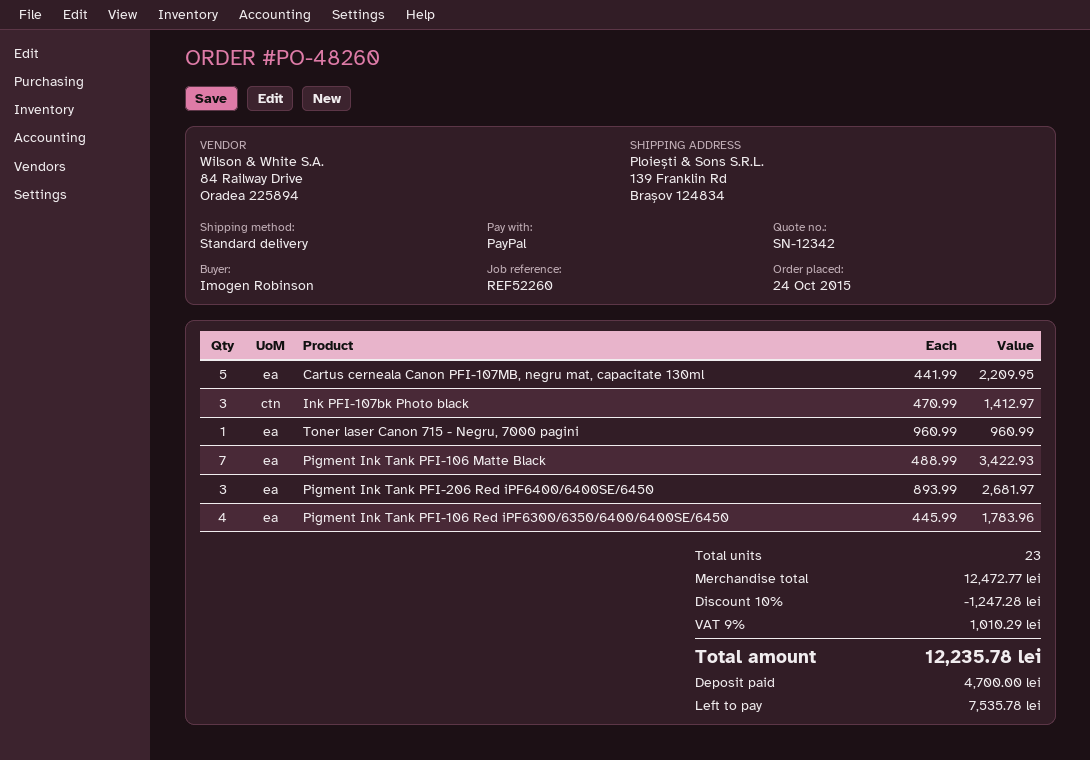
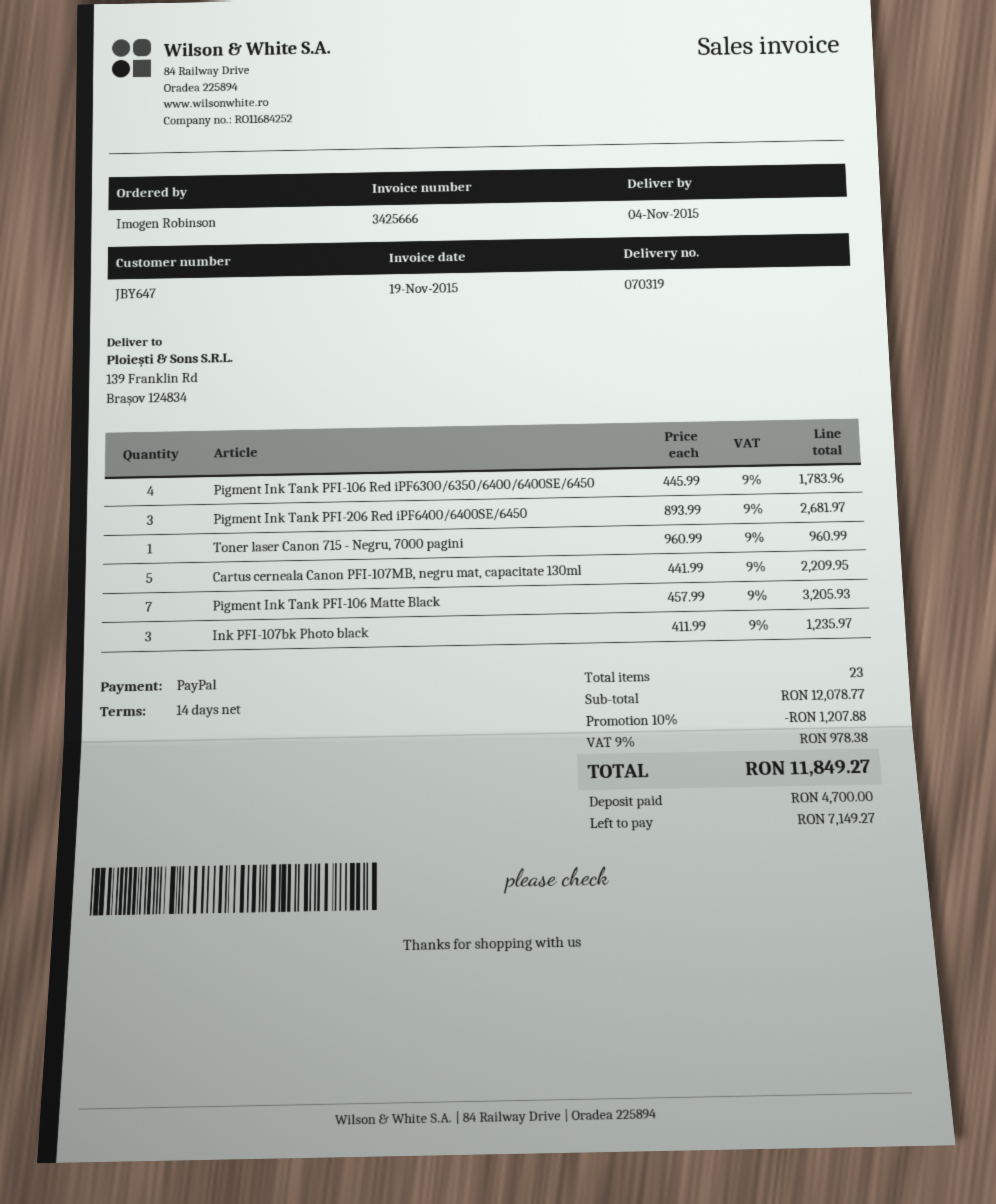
Ink PFI-107bk Photo black: 3 x 470.99 = 1412.97 -> 3 x 411.99 = 1235.97
Pigment Ink Tank PFI-106 Matte Black: 7 x 488.99 = 3422.93 -> 7 x 457.99 = 3205.93
subtotal: 12472.77 -> 12078.77
discount: 10% = 1247.28 -> 10% = 1207.88
tax: 9% = 1010.29 -> 9% = 978.38
total: 12235.78 -> 11849.27
balance: 7535.78 -> 7149.27

